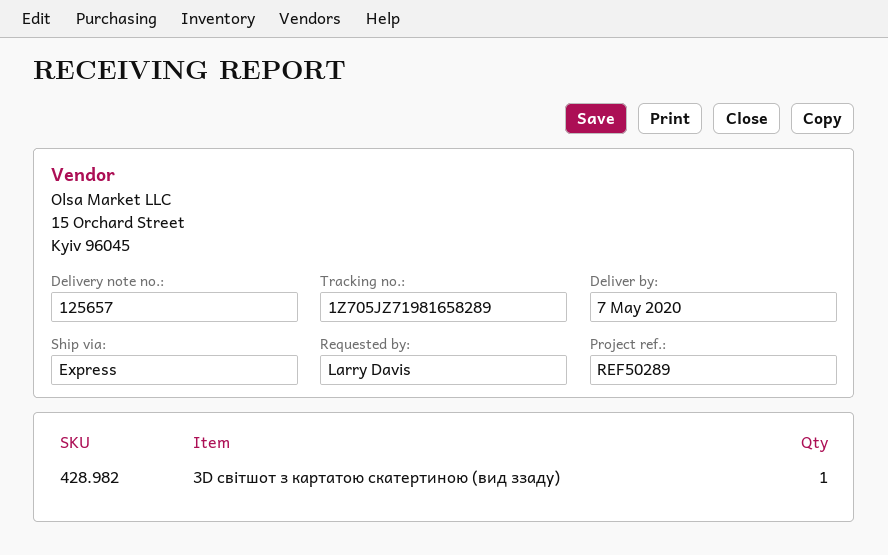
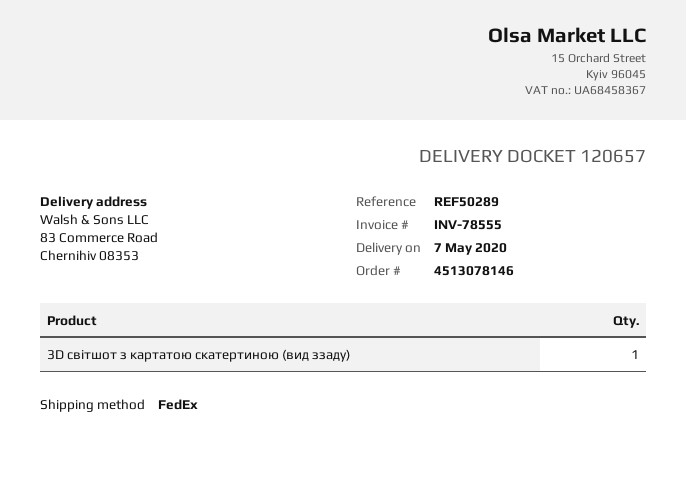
delivery note number: 125657 -> 120657
shipping method: express -> FedEx

